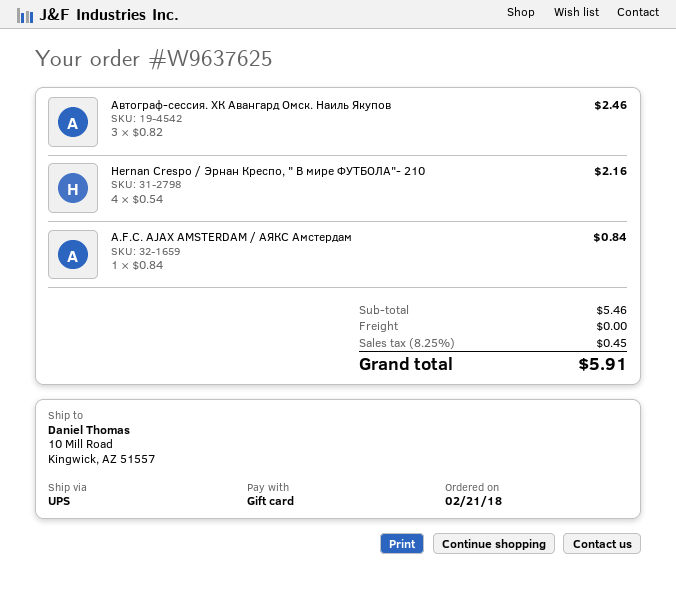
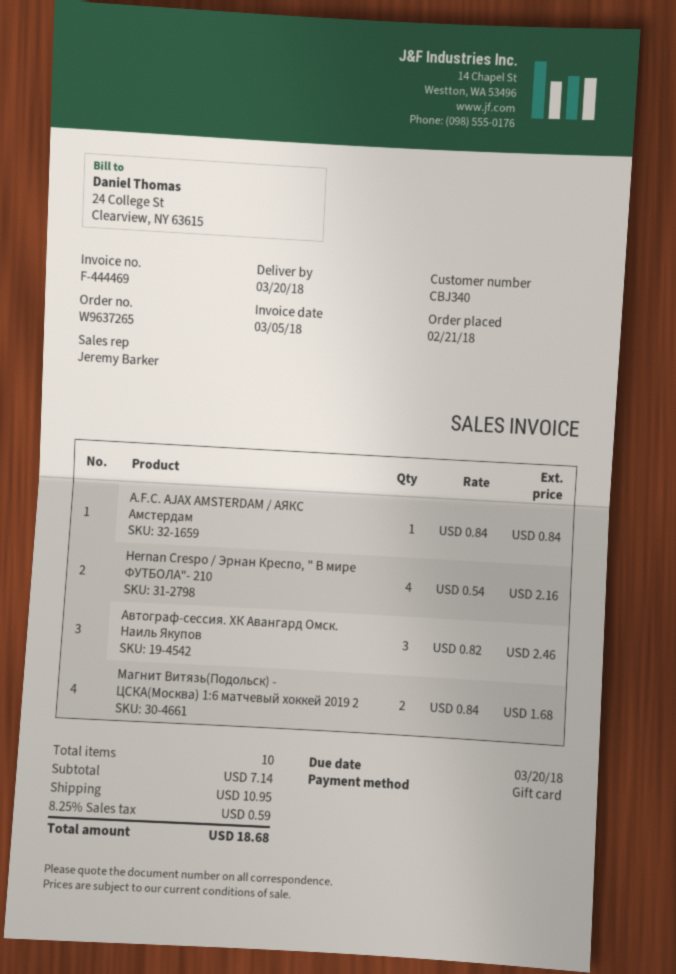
order number: W9637625 -> W9637265
Магнит Витязь(Подольск) - ЦСКА(Москва) 1:6 матчевый хоккей 2019 2: none -> 2 x 0.84 = 1.68
subtotal: 5.46 -> 7.14
shipping: 0.00 -> 10.95
tax: 8.25% = 0.45 -> 8.25% = 0.59
total: 5.91 -> 18.68

